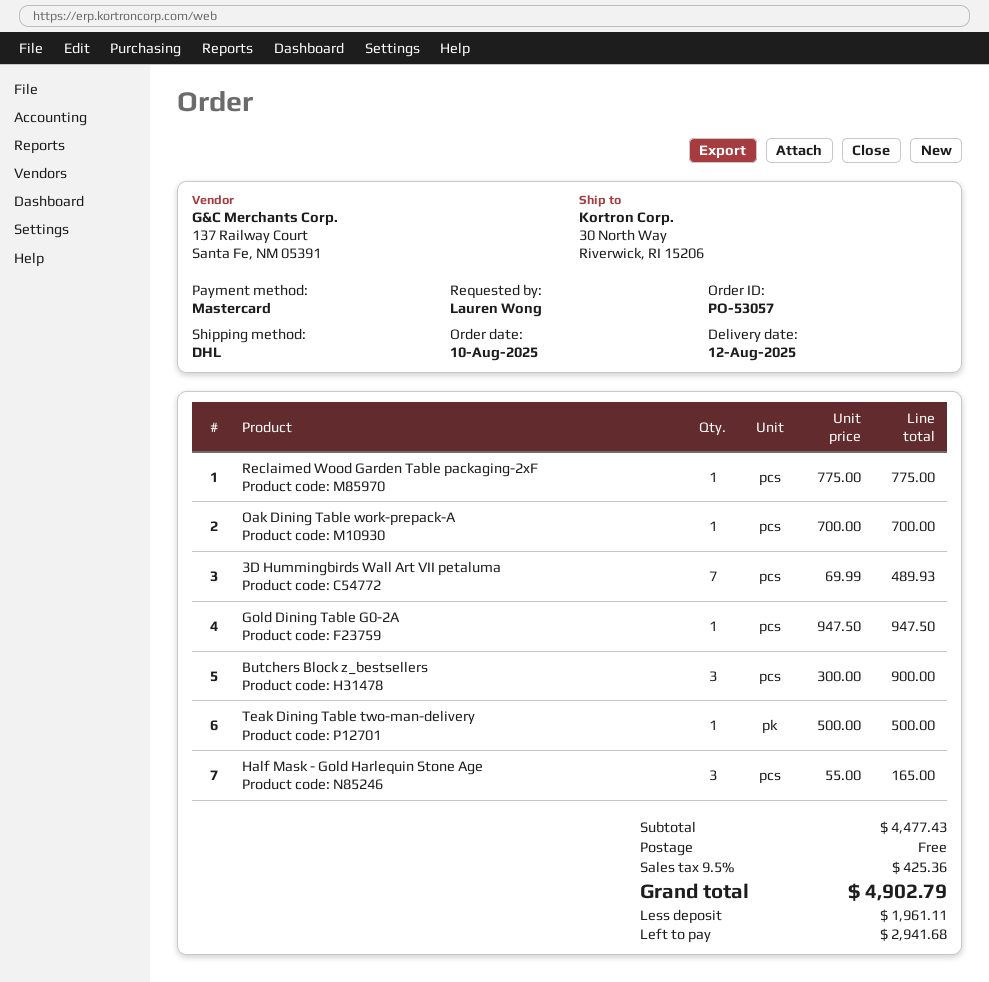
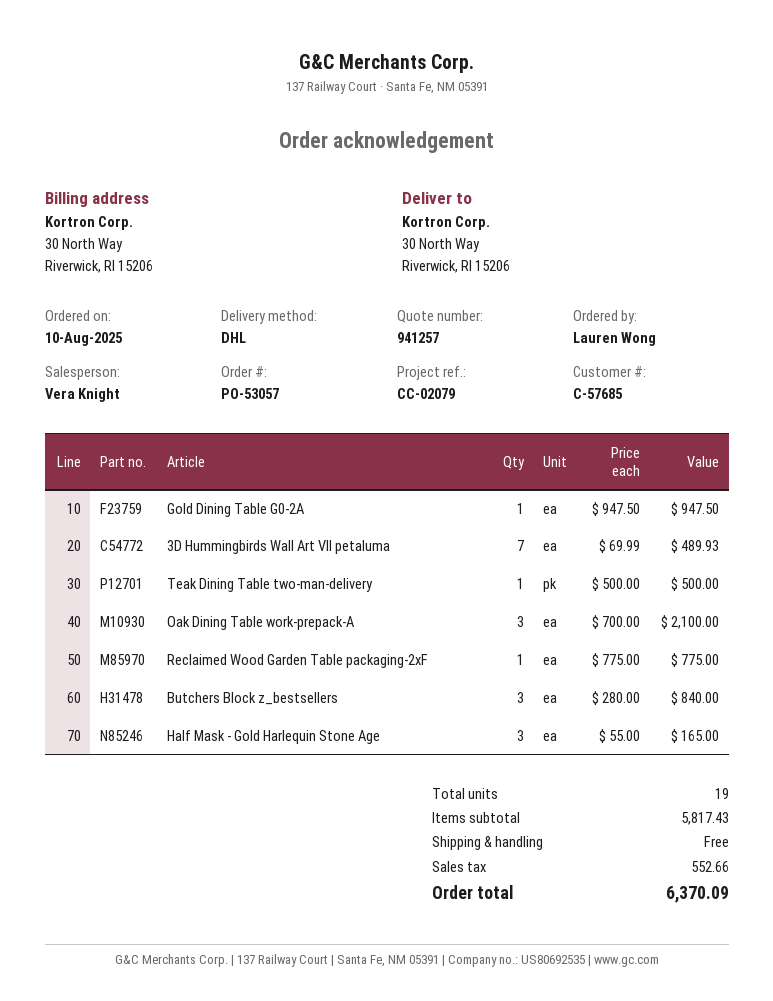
Oak Dining Table work-prepack-A: 1 x 700.00 = 700.00 -> 3 x 700.00 = 2100.00
Butchers Block z_bestsellers: 3 x 300.00 = 900.00 -> 3 x 280.00 = 840.00
subtotal: 4477.43 -> 5817.43
tax: 425.36 -> 552.66
total: 4902.79 -> 6370.09

